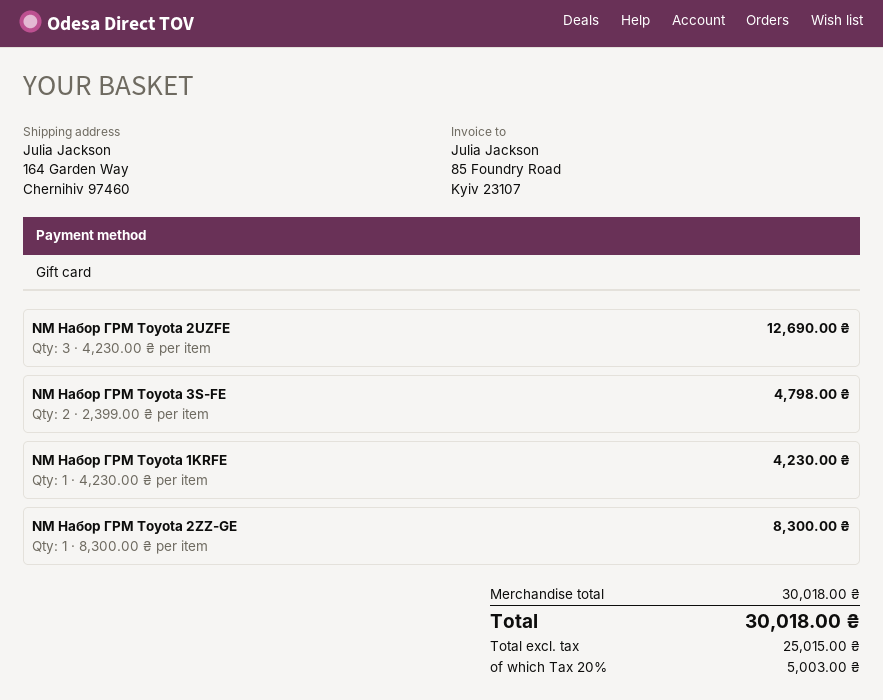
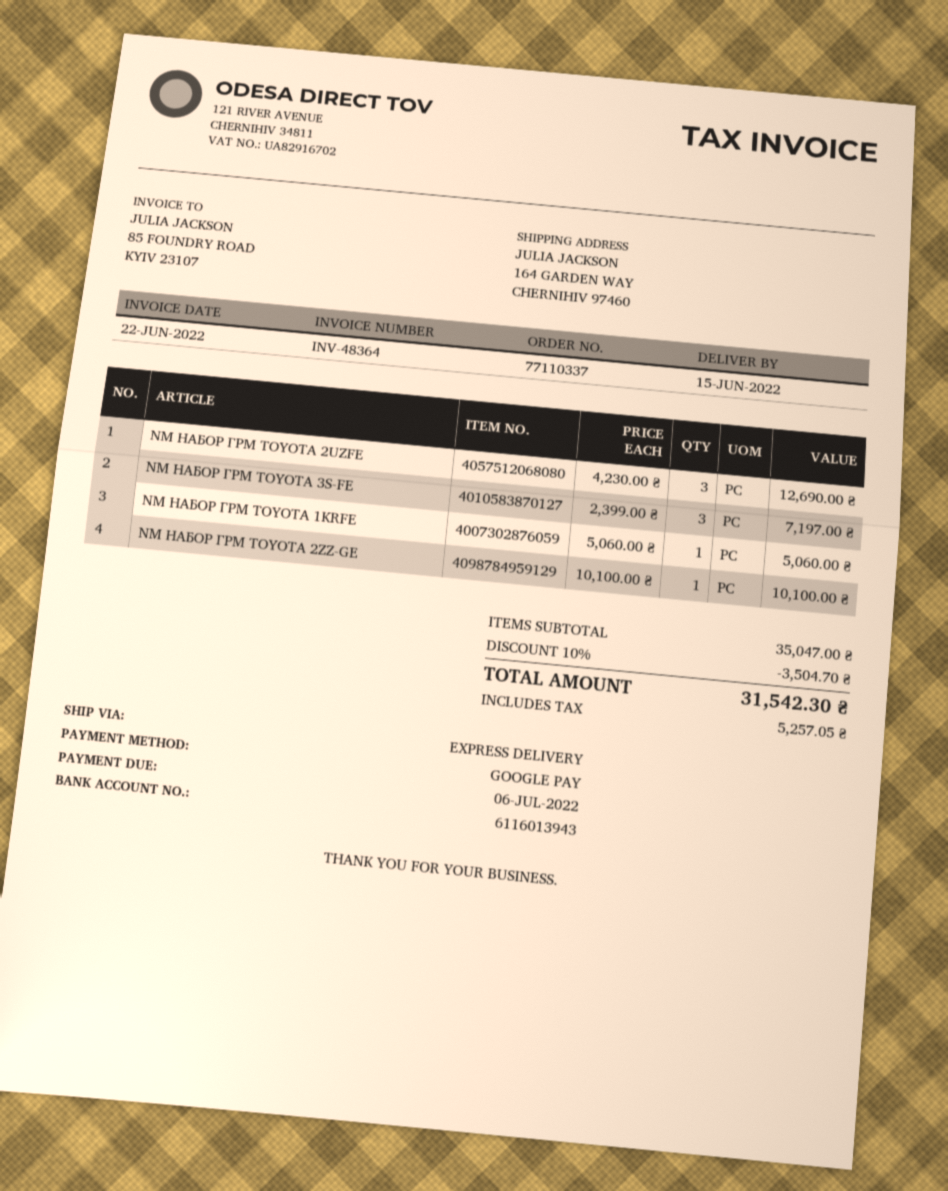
payment method: gift card -> Google Pay
NM Набор ГРМ Toyota 3S-FE: 2 x 2399.00 = 4798.00 -> 3 x 2399.00 = 7197.00
NM Набор ГРМ Toyota 1KRFE: 1 x 4230.00 = 4230.00 -> 1 x 5060.00 = 5060.00
NM Набор ГРМ Toyota 2ZZ-GE: 1 x 8300.00 = 8300.00 -> 1 x 10100.00 = 10100.00
subtotal: 30018.00 -> 35047.00
discount: none -> 10% = 3504.70
tax: 5003.00 -> 5257.05
total: 30018.00 -> 31542.30

